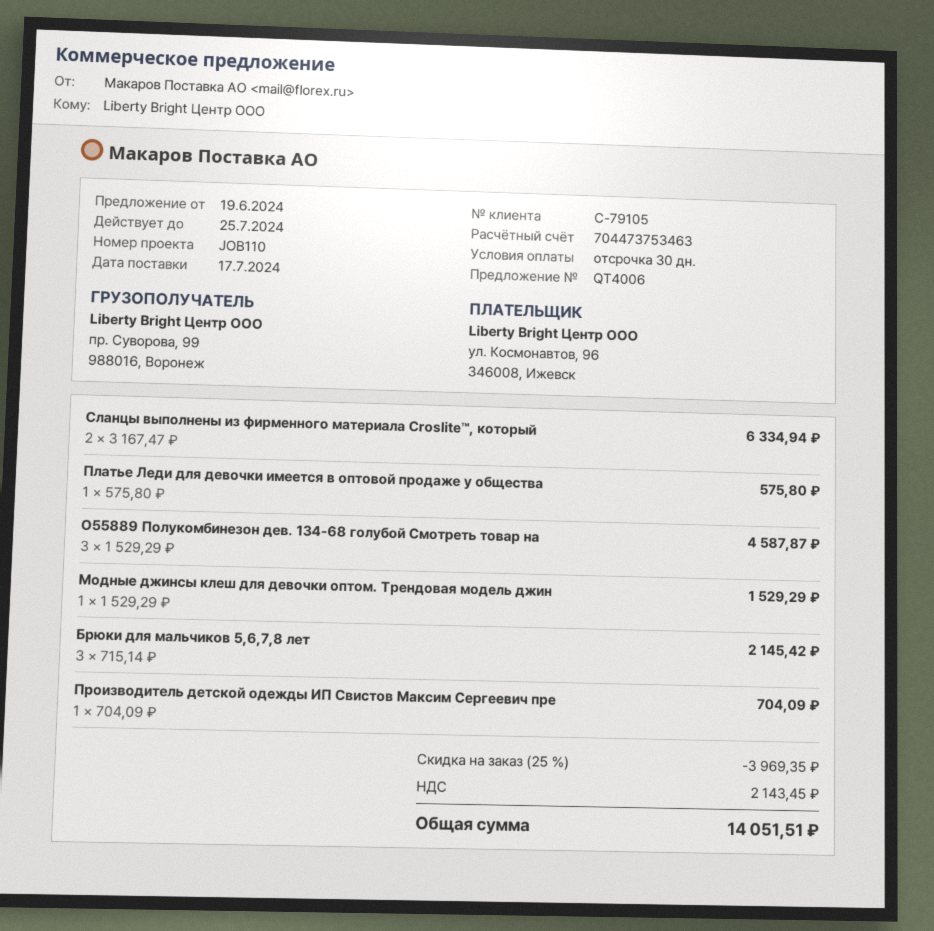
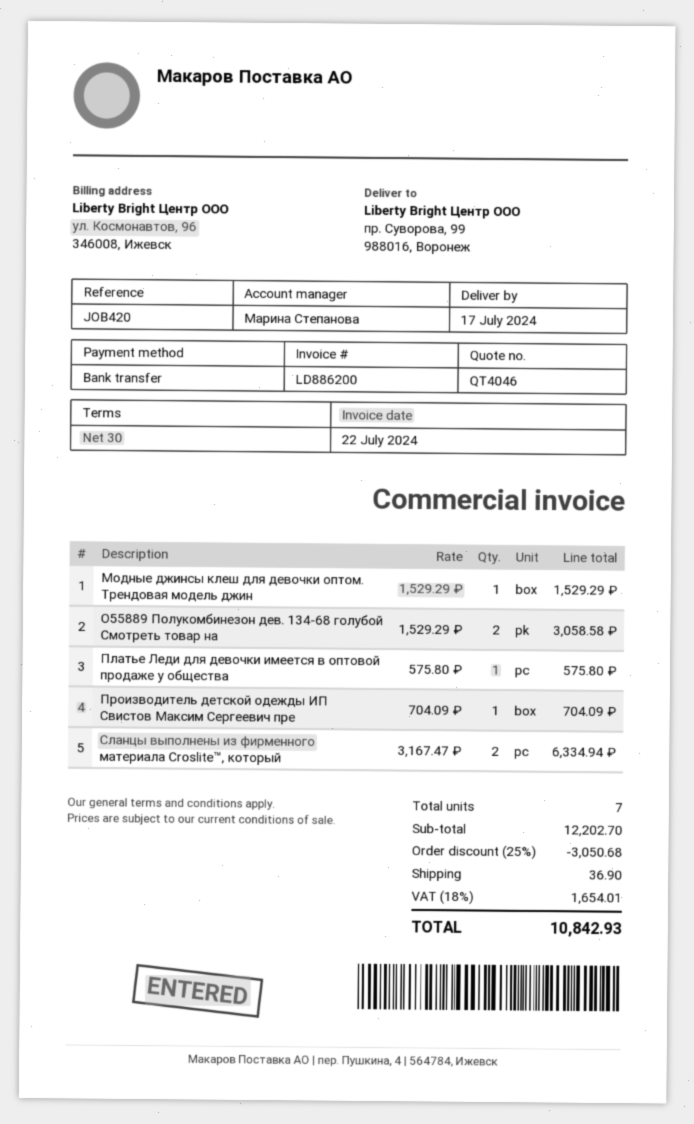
quote number: QT4006 -> QT4046
reference: JOB110 -> JOB420
О55889 Полукомбинезон дев. 134-68 голубой Смотреть товар на: 3 x 1529.29 = 4587.87 -> 2 x 1529.29 = 3058.58
Брюки для мальчиков 5,6,7,8 лет: 3 x 715.14 = 2145.42 -> none
discount: 25% = 3969.35 -> 25% = 3050.68
shipping: none -> 36.90
tax: 2143.45 -> 1654.01
total: 14051.51 -> 10842.93

